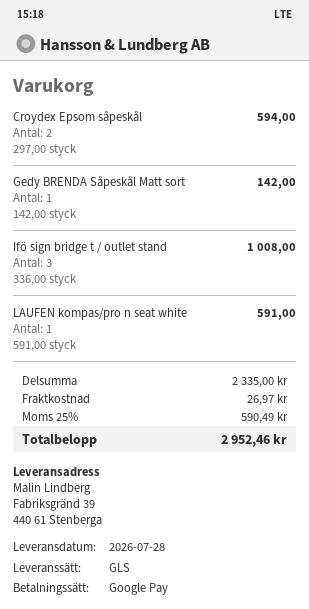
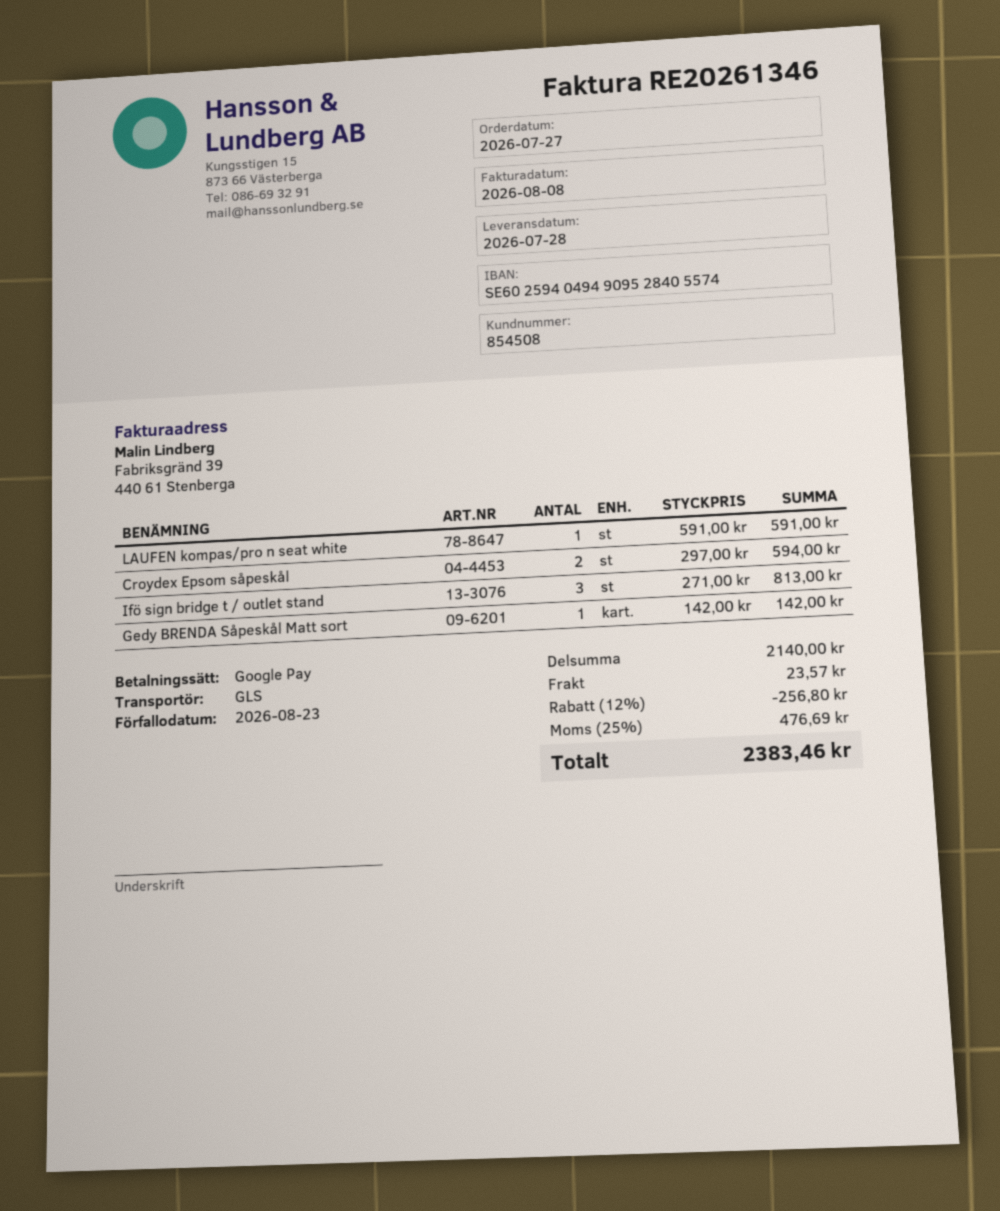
Ifö sign bridge t / outlet stand: 3 x 336.00 = 1008.00 -> 3 x 271.00 = 813.00
subtotal: 2335.00 -> 2140.00
discount: none -> 12% = 256.80
shipping: 26.97 -> 23.57
tax: 25% = 590.49 -> 25% = 476.69
total: 2952.46 -> 2383.46

